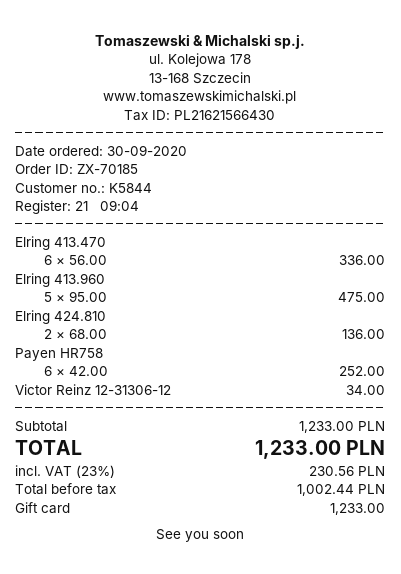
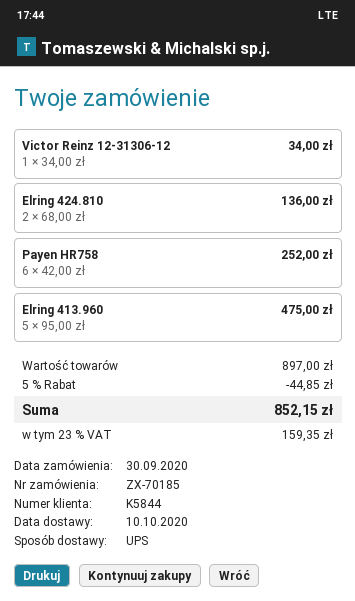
Elring 413.470: 6 x 56.00 = 336.00 -> none
subtotal: 1233.00 -> 897.00
discount: none -> 5% = 44.85
tax: 23% = 230.56 -> 23% = 159.35
total: 1233.00 -> 852.15

